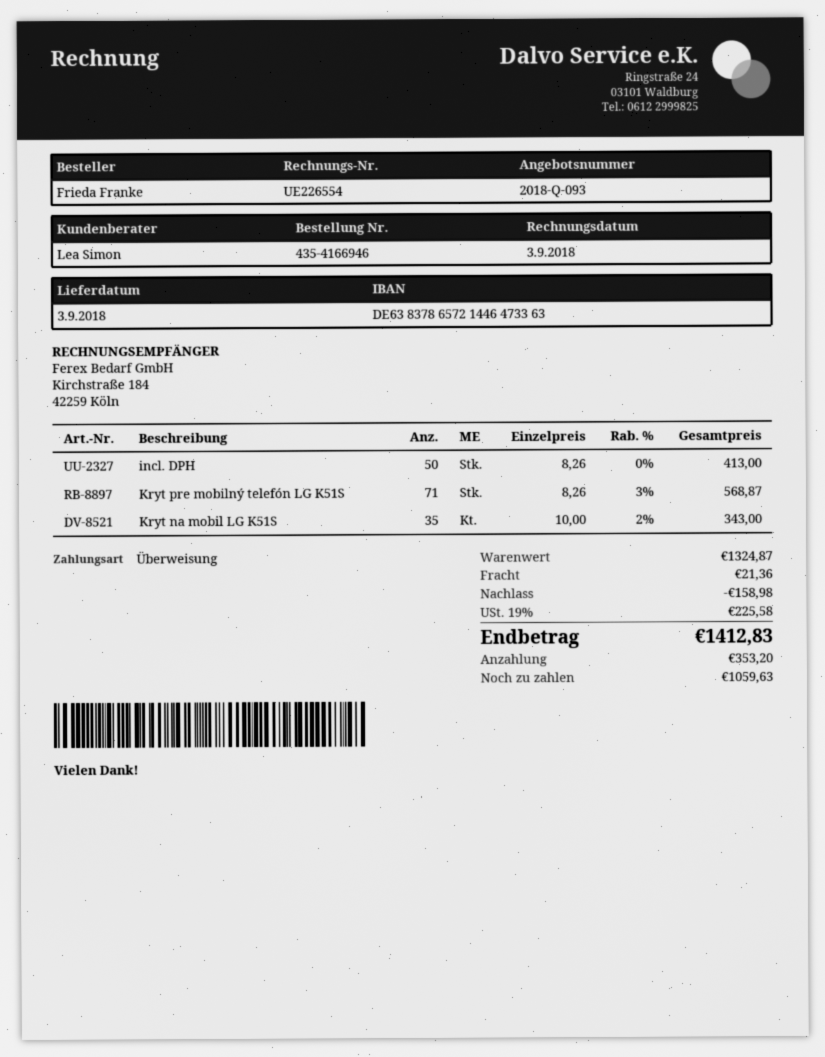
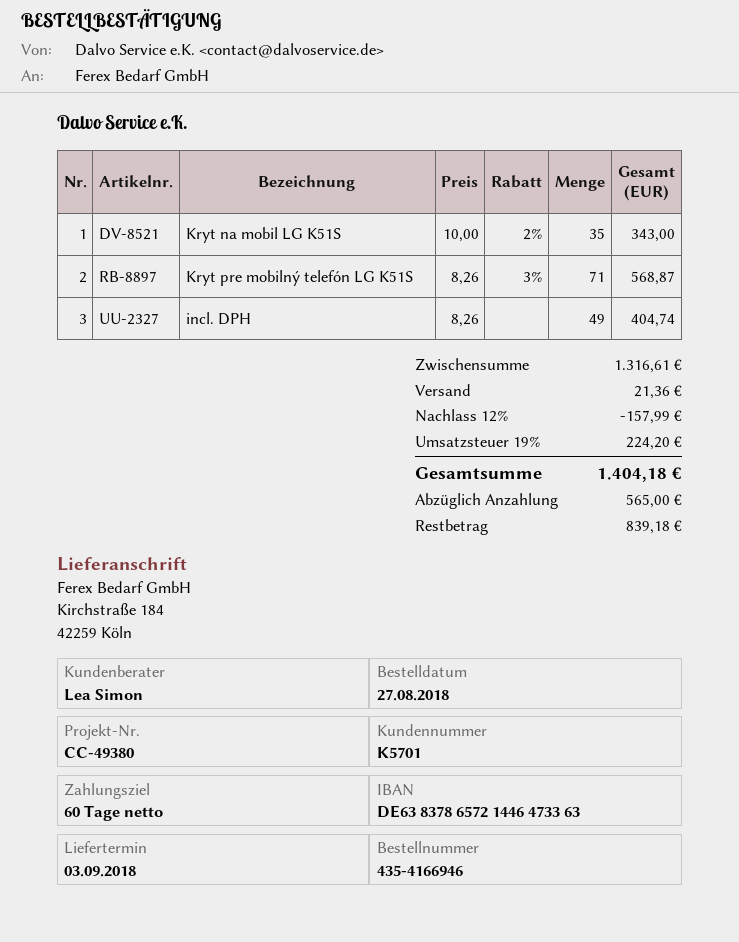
incl. DPH: 50 x 8.26 = 413.00 -> 49 x 8.26 = 404.74
subtotal: 1324.87 -> 1316.61
discount: 158.98 -> 157.99
tax: 19% = 225.58 -> 19% = 224.20
total: 1412.83 -> 1404.18
deposit: 353.20 -> 565.00
balance: 1059.63 -> 839.18

